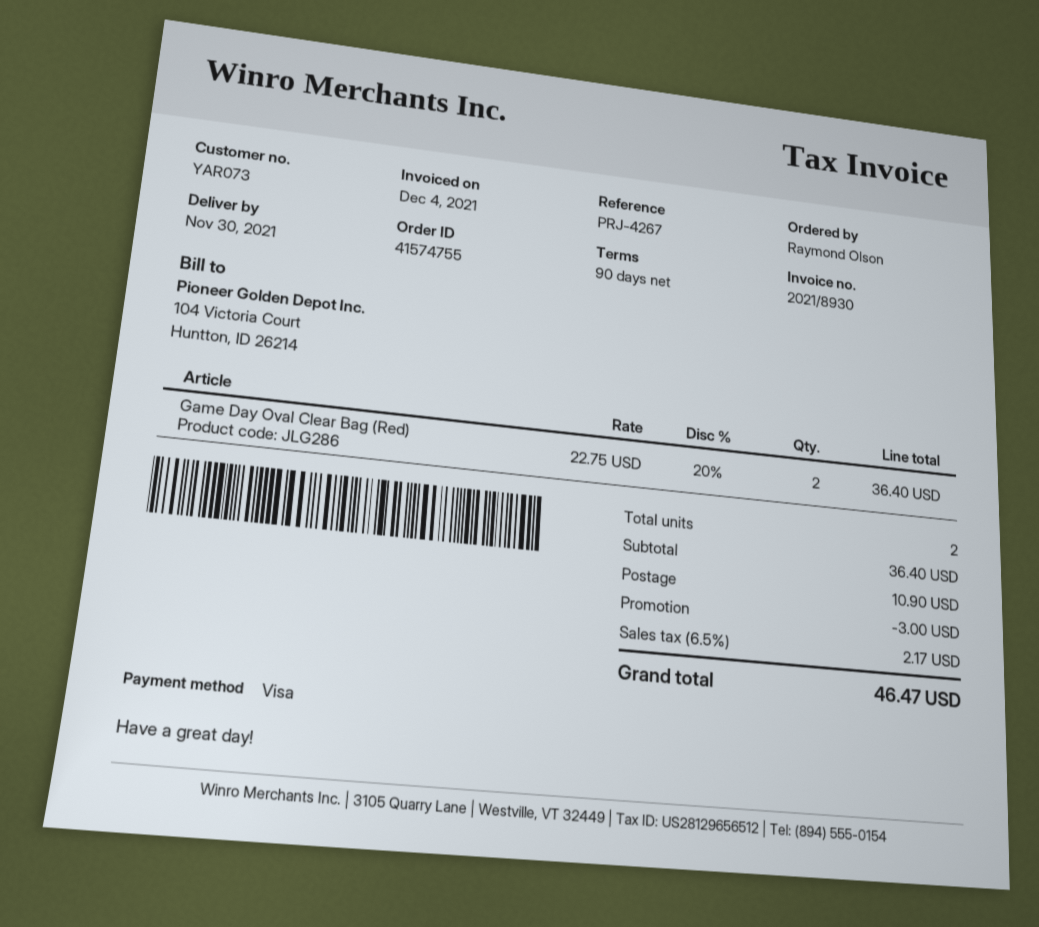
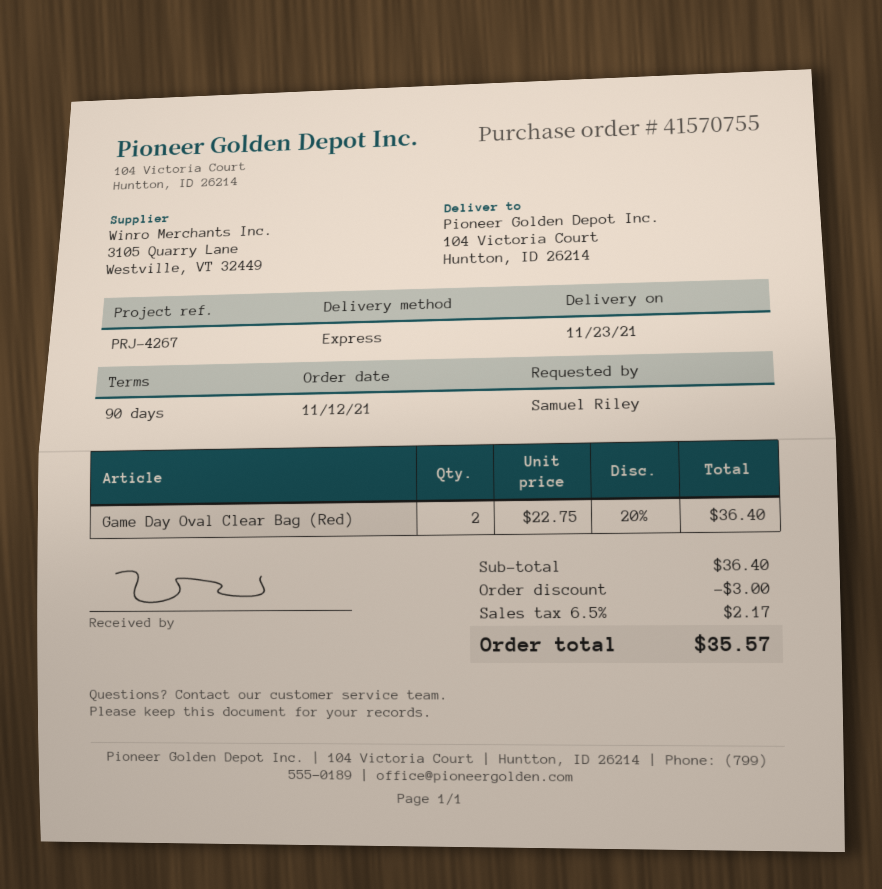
order number: 41574755 -> 41570755
delivery date: 2021-11-30 -> 2021-11-23
ordered by: Raymond Olson -> Samuel Riley
shipping: 10.90 -> none
total: 46.47 -> 35.57

